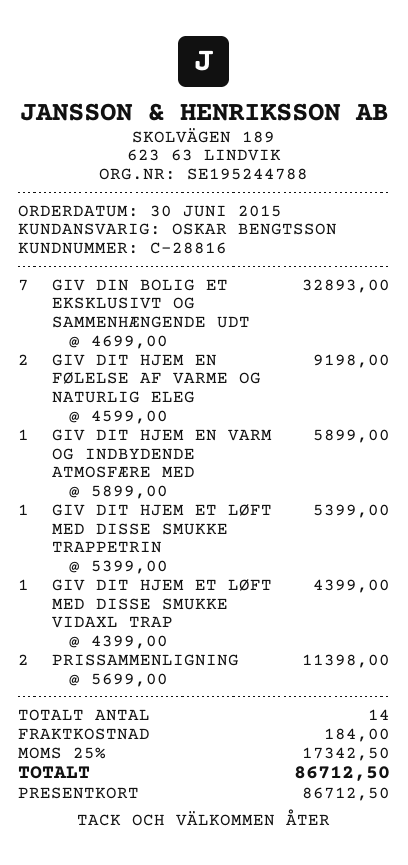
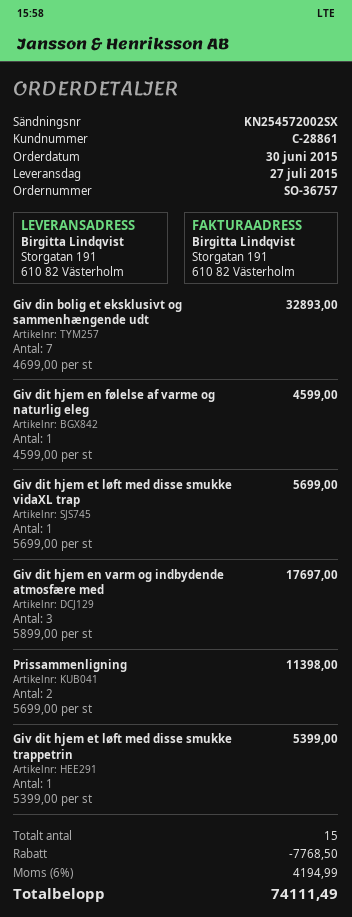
customer number: C-28816 -> C-28861
GIV DIT HJEM EN FØLELSE AF VARME OG NATURLIG ELEG: 2 x 4599.00 = 9198.00 -> 1 x 4599.00 = 4599.00
GIV DIT HJEM EN VARM OG INDBYDENDE ATMOSFÆRE MED: 1 x 5899.00 = 5899.00 -> 3 x 5899.00 = 17697.00
GIV DIT HJEM ET LØFT MED DISSE SMUKKE VIDAXL TRAP: 1 x 4399.00 = 4399.00 -> 1 x 5699.00 = 5699.00
total quantity: 14 -> 15
discount: none -> 7768.50
shipping: 184.00 -> none
tax: 25% = 17342.50 -> 6% = 4194.99
total: 86712.50 -> 74111.49

